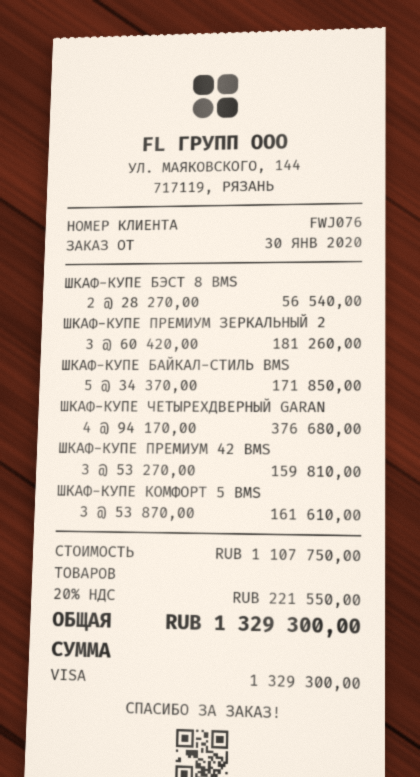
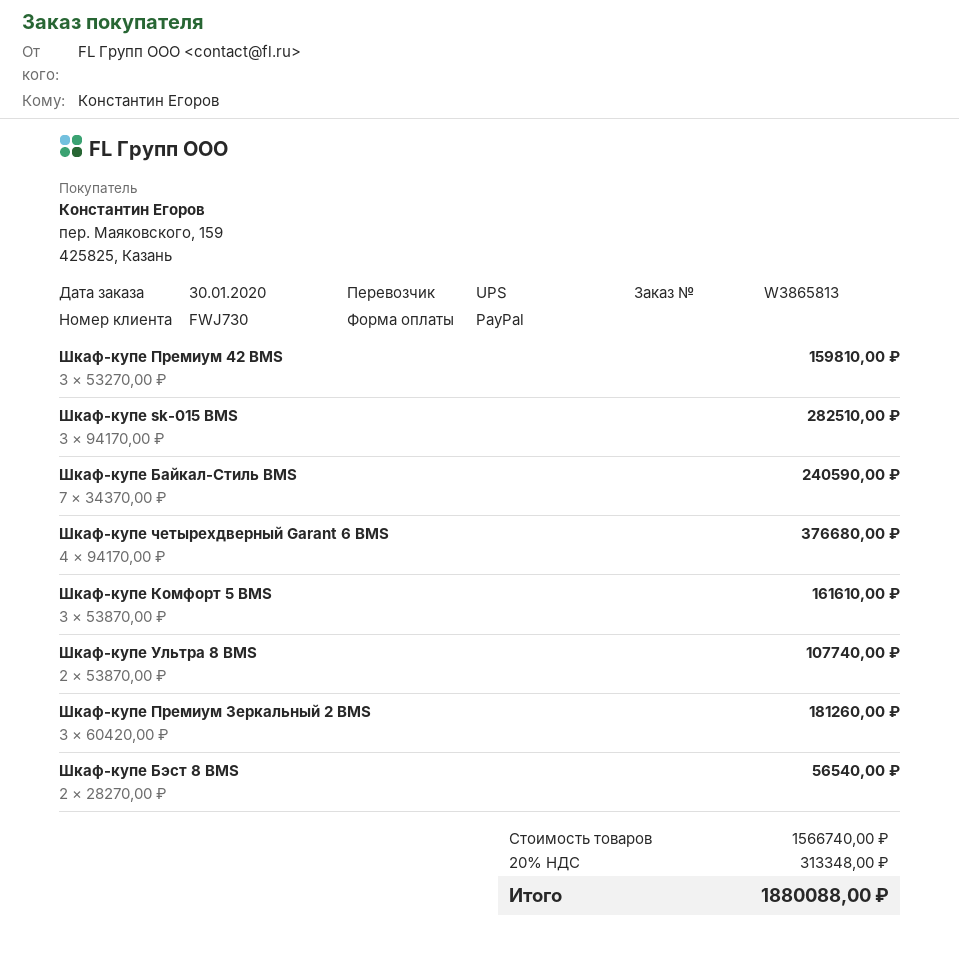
customer number: FWJ076 -> FWJ730
payment method: Visa -> PayPal
ШКАФ-КУПЕ БАЙКАЛ-СТИЛЬ BMS: 5 x 34370.00 = 171850.00 -> 7 x 34370.00 = 240590.00
Шкаф-купе sk-015 BMS: none -> 3 x 94170.00 = 282510.00
Шкаф-купе Ультра 8 BMS: none -> 2 x 53870.00 = 107740.00
subtotal: 1107750.00 -> 1566740.00
tax: 20% = 221550.00 -> 20% = 313348.00
total: 1329300.00 -> 1880088.00

